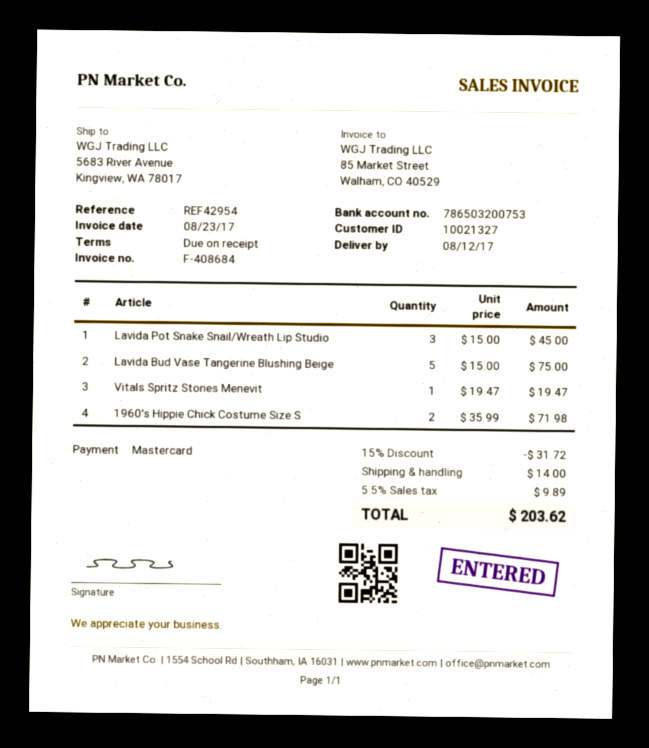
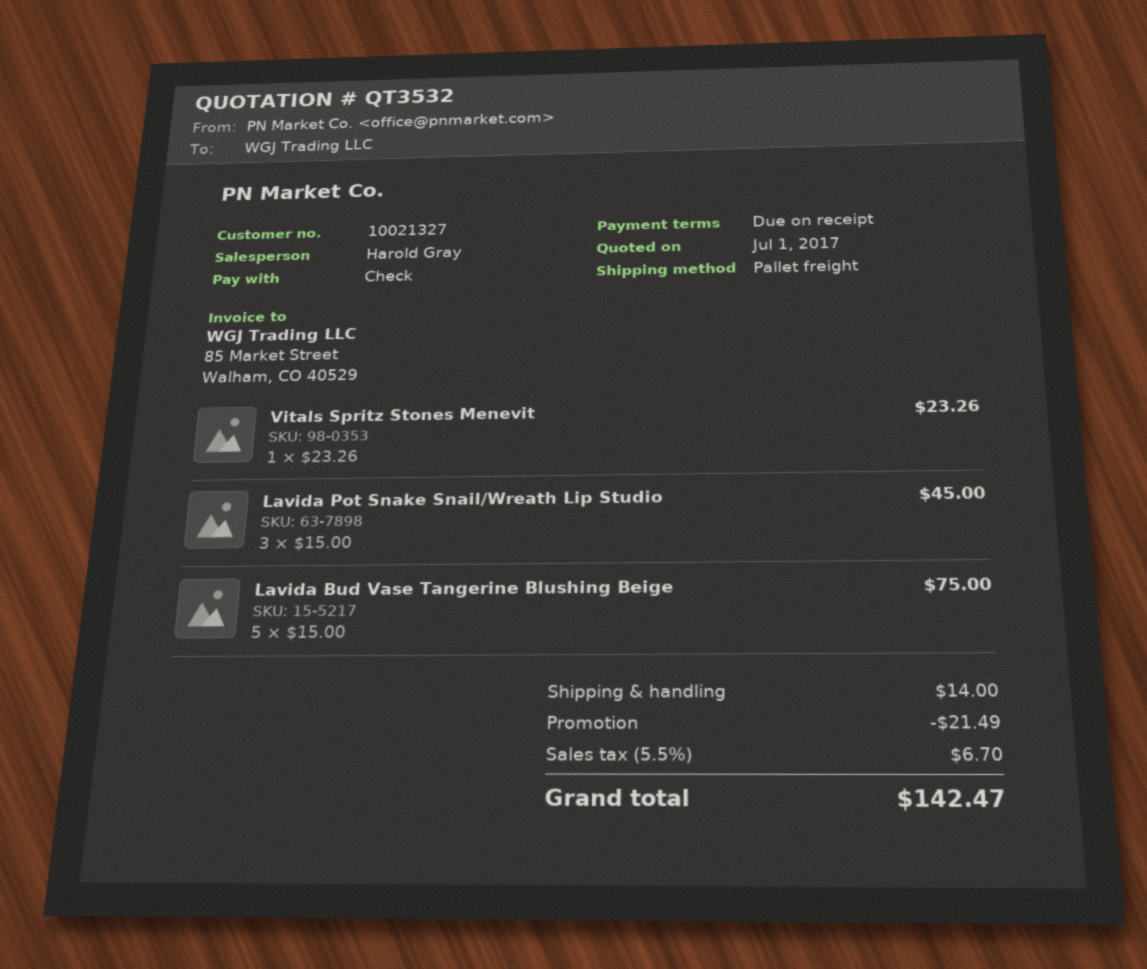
payment method: Mastercard -> cheque
Vitals Spritz Stones Menevit: 1 x 19.47 = 19.47 -> 1 x 23.26 = 23.26
1960's Hippie Chick Costume Size:S: 2 x 35.99 = 71.98 -> none
discount: 31.72 -> 21.49
tax: 5.5% = 9.89 -> 5.5% = 6.70
total: 203.62 -> 142.47

